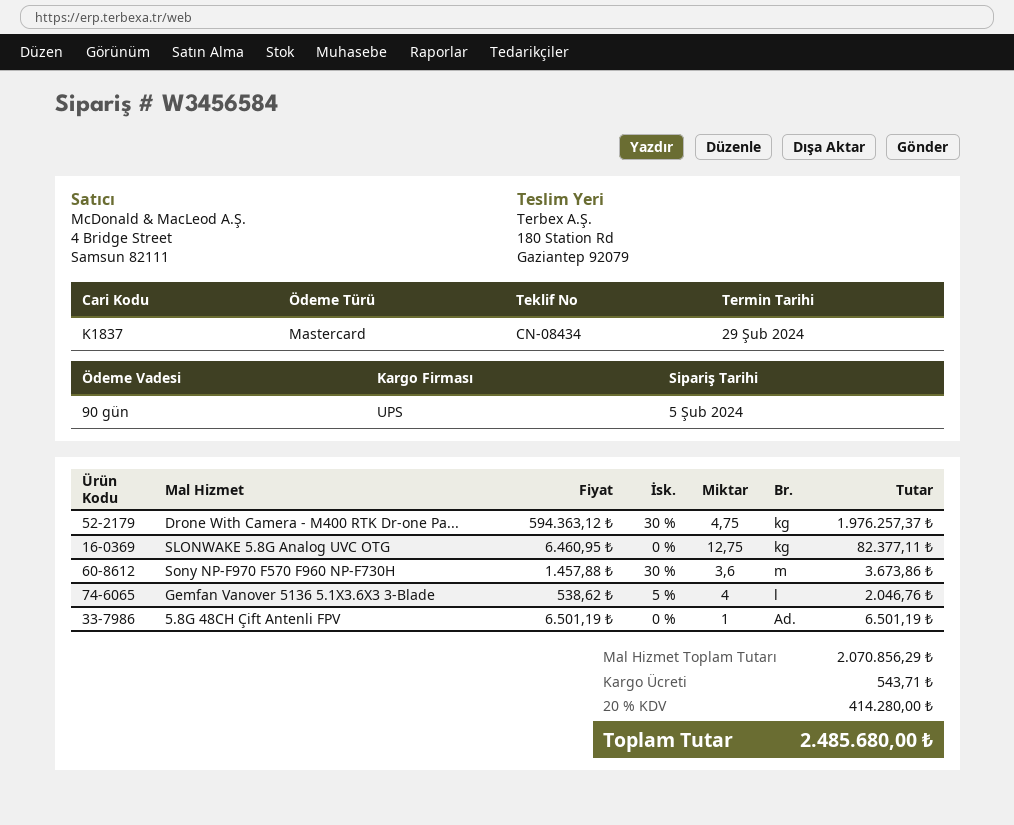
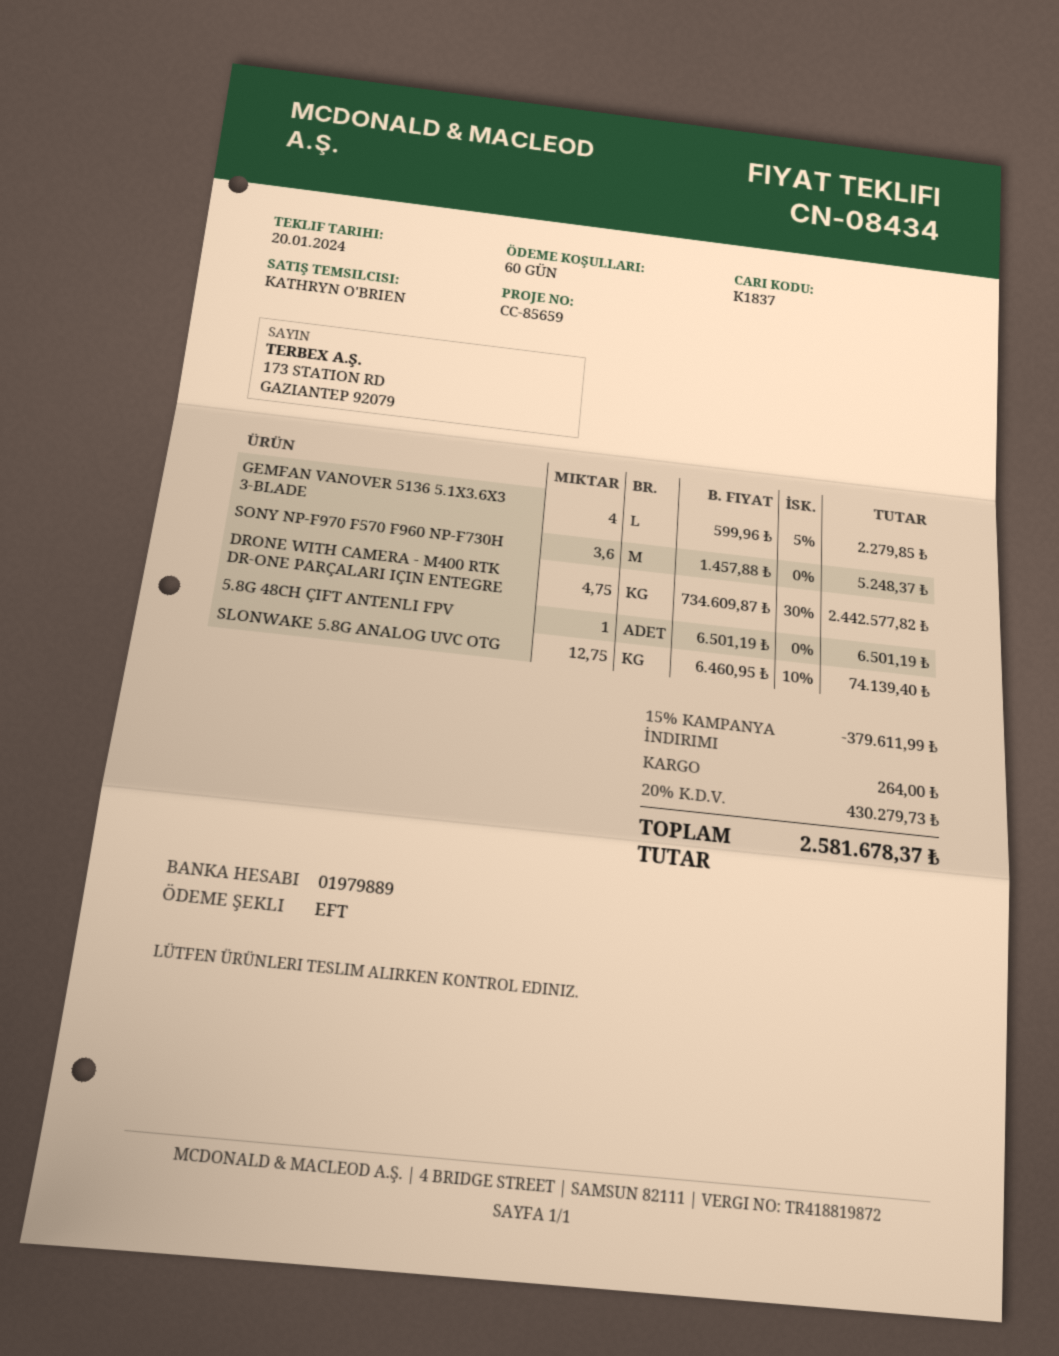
payment terms: 90 days -> 60 days
payment method: Mastercard -> bank transfer
Drone With Camera - M400 RTK Dr-one Pa...: 4.75 x 594363.12 - 30% = 1976257.37 -> 4.75 x 734609.87 - 30% = 2442577.82
SLONWAKE 5.8G Analog UVC OTG: 12.75 x 6460.95 = 82377.11 -> 12.75 x 6460.95 - 10% = 74139.40
Sony NP-F970 F570 F960 NP-F730H: 3.6 x 1457.88 - 30% = 3673.86 -> 3.6 x 1457.88 = 5248.37
Gemfan Vanover 5136 5.1X3.6X3 3-Blade: 4 x 538.62 - 5% = 2046.76 -> 4 x 599.96 - 5% = 2279.85
discount: none -> 15% = 379611.99
shipping: 543.71 -> 264.00
tax: 20% = 414280.00 -> 20% = 430279.73
total: 2485680.00 -> 2581678.37

